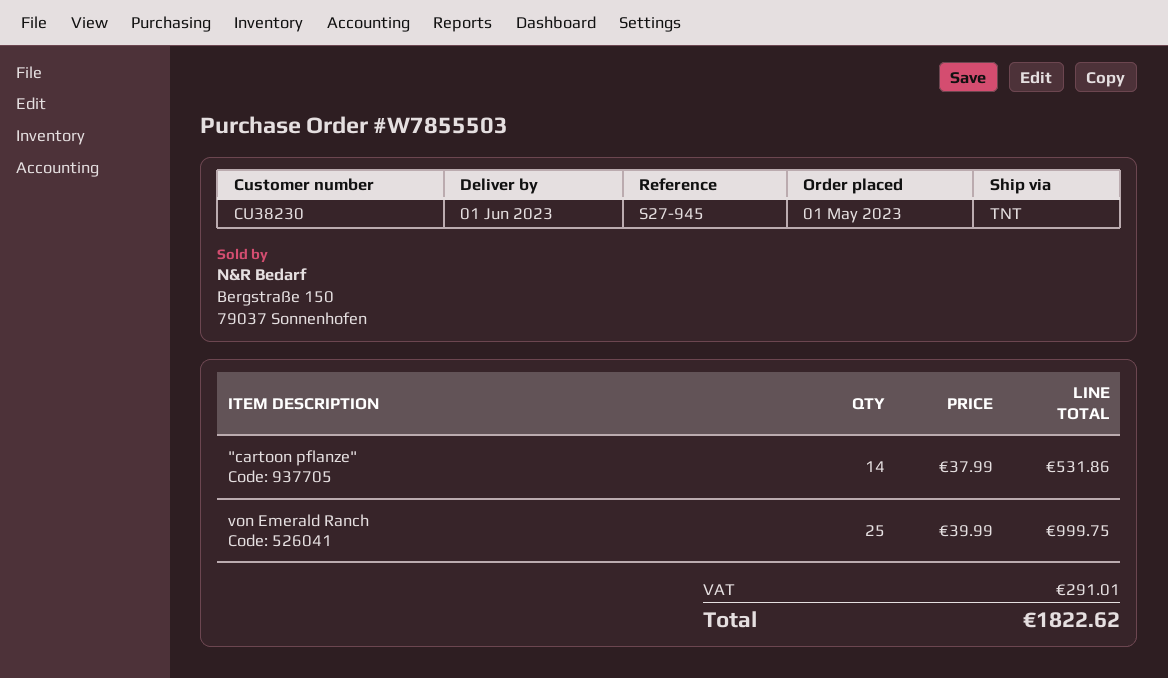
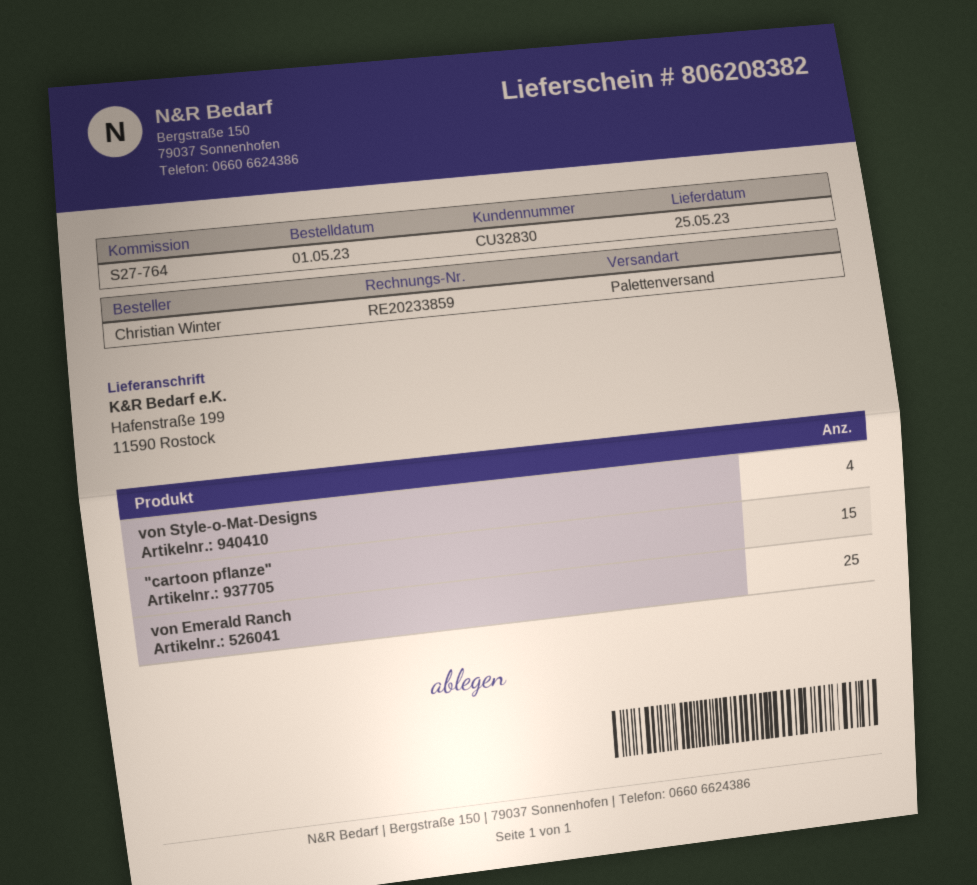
delivery date: 2023-06-01 -> 2023-05-25
customer number: CU38230 -> CU32830
reference: S27-945 -> S27-764
shipping method: TNT -> pallet freight
"cartoon pflanze": 14 -> 15
von Style-o-Mat-Designs: none -> 4

